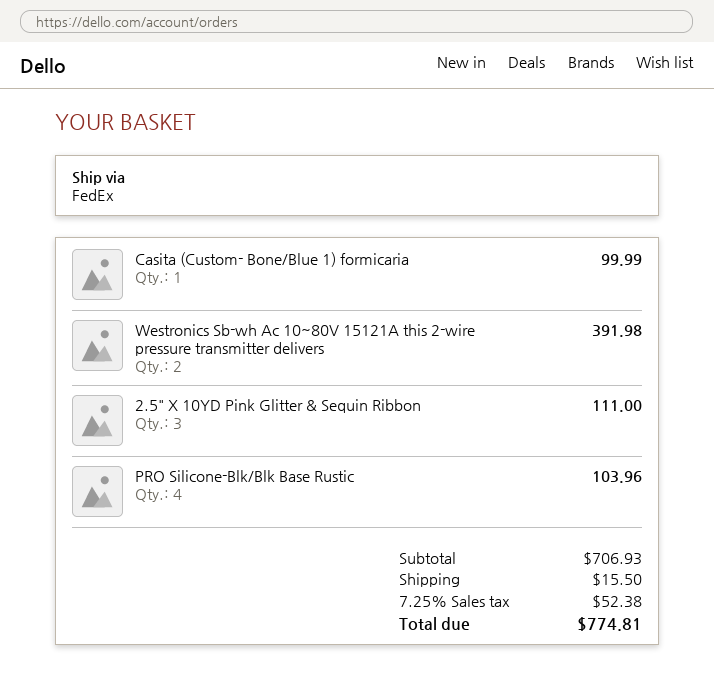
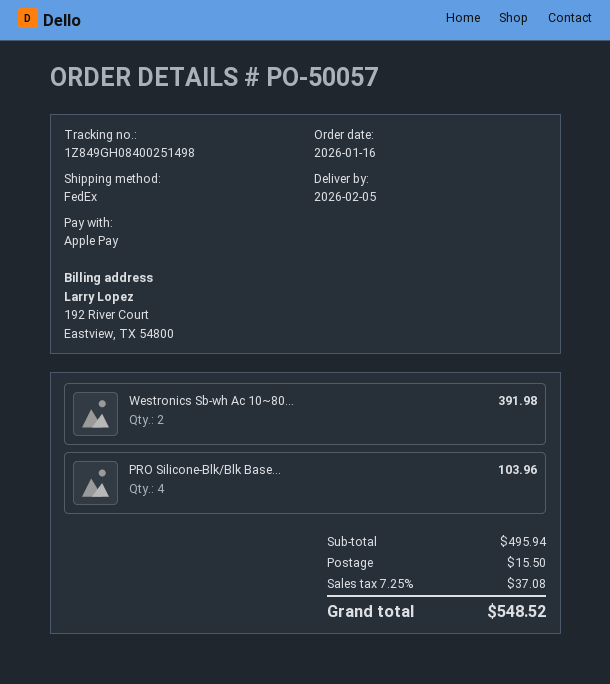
Casita (Custom- Bone/Blue 1) formicaria: 1 for 99.99 -> none
2.5" X 10YD Pink Glitter & Sequin Ribbon: 3 for 111.00 -> none
subtotal: 706.93 -> 495.94
tax: 7.25% = 52.38 -> 7.25% = 37.08
total: 774.81 -> 548.52

